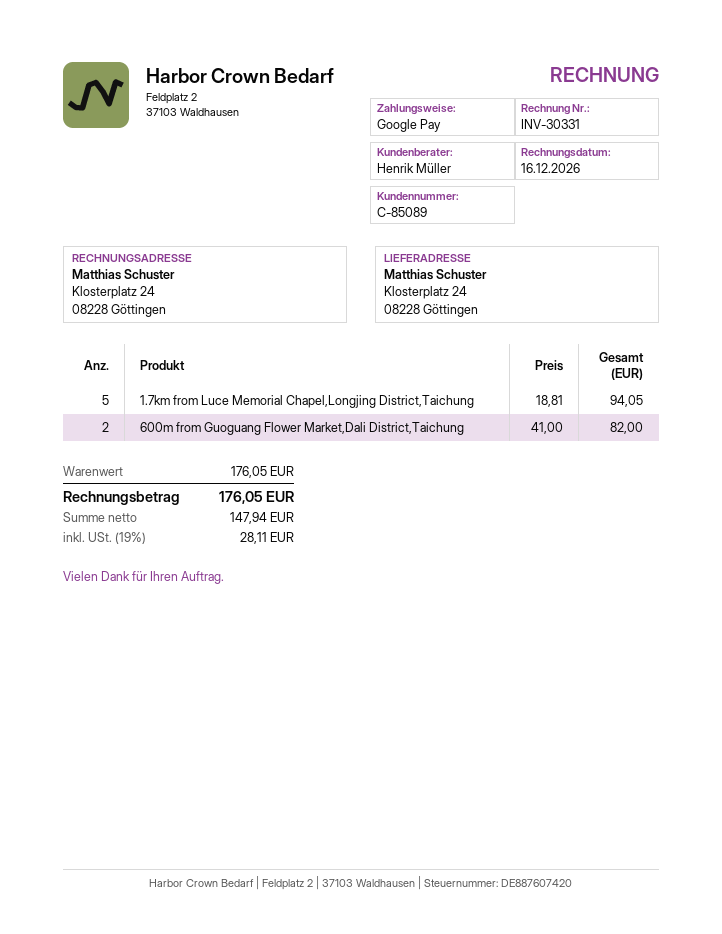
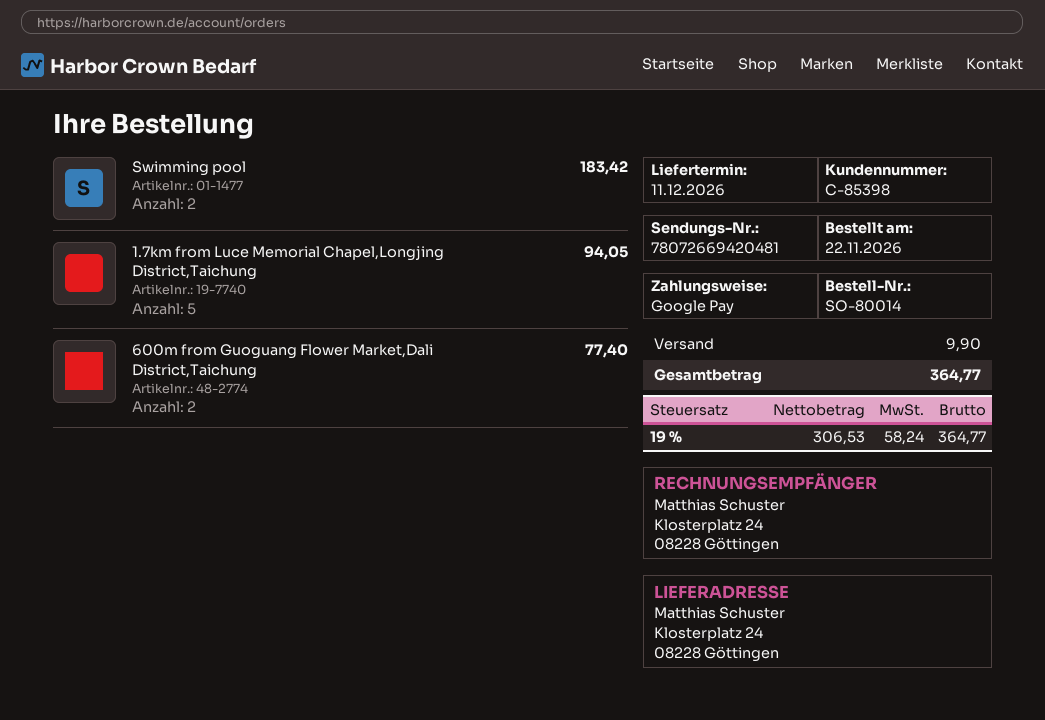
customer number: C-85089 -> C-85398
600m from Guoguang Flower Market,Dali District,Taichung: 2 for 82.00 -> 2 for 77.40
Swimming pool: none -> 2 for 183.42
shipping: none -> 9.90
net: 147.94 -> 306.53
tax: 19% = 28.11 -> 19% = 58.24
total: 176.05 -> 364.77

